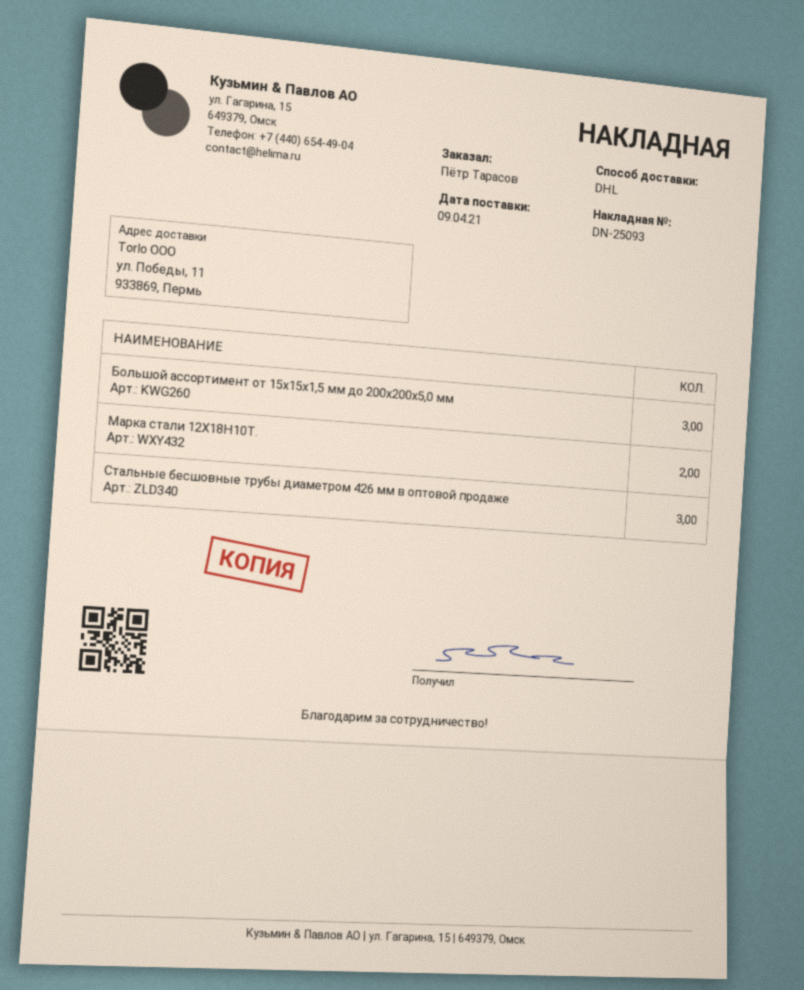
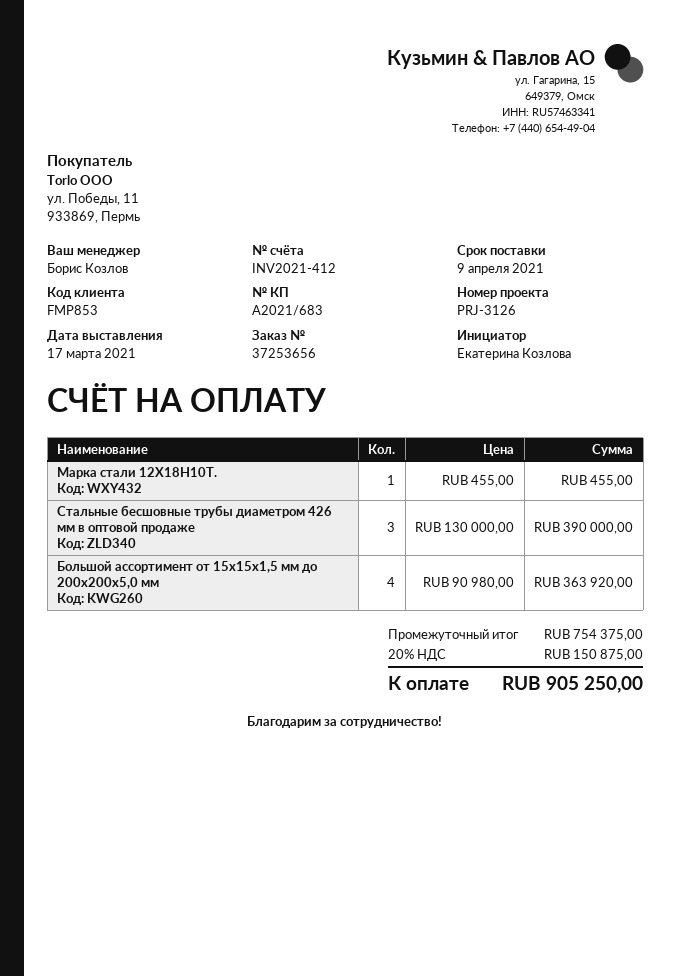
ordered by: Пётр Тарасов -> Екатерина Козлова
Большой ассортимент от 15х15х1,5 мм до 200х200х5,0 мм: 3 -> 4
Марка стали 12Х18Н10Т.: 2 -> 1

